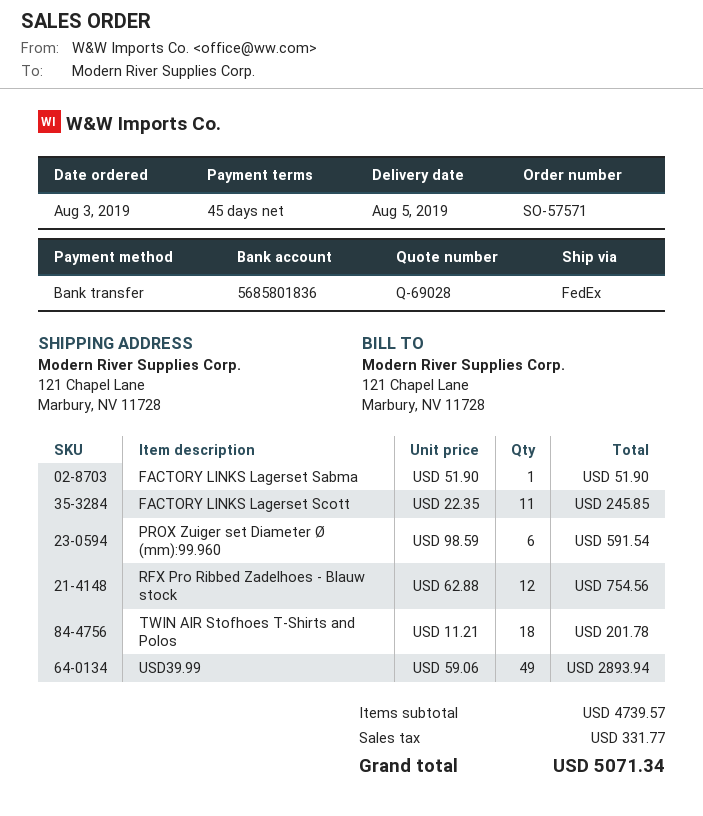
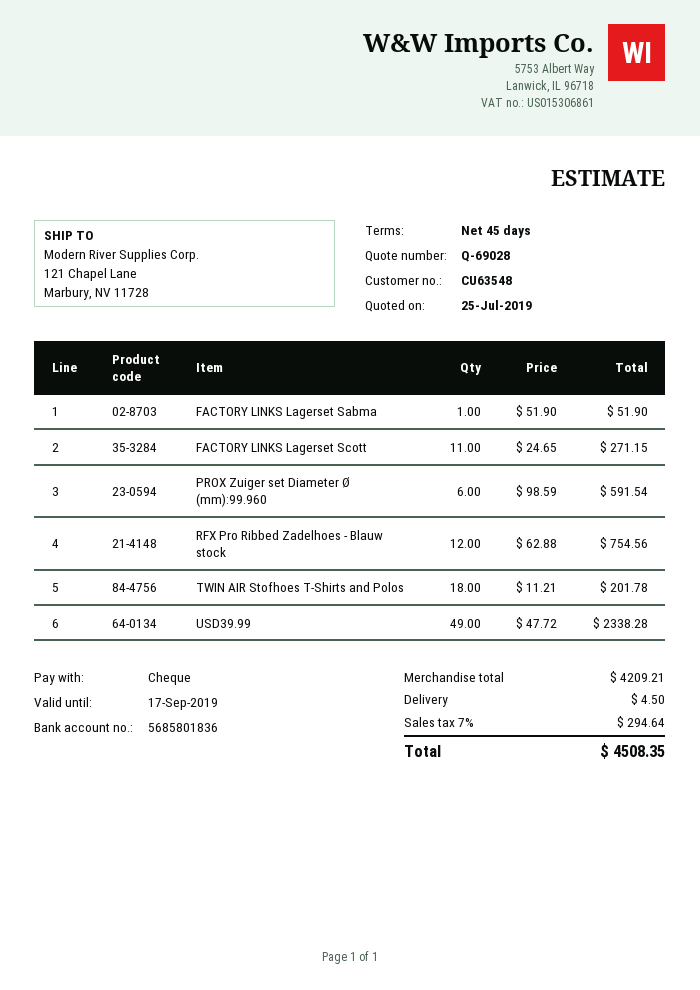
payment method: bank transfer -> cheque
FACTORY LINKS Lagerset Scott: 11 x 22.35 = 245.85 -> 11 x 24.65 = 271.15
USD39.99: 49 x 59.06 = 2893.94 -> 49 x 47.72 = 2338.28
subtotal: 4739.57 -> 4209.21
shipping: none -> 4.50
tax: 331.77 -> 294.64
total: 5071.34 -> 4508.35

